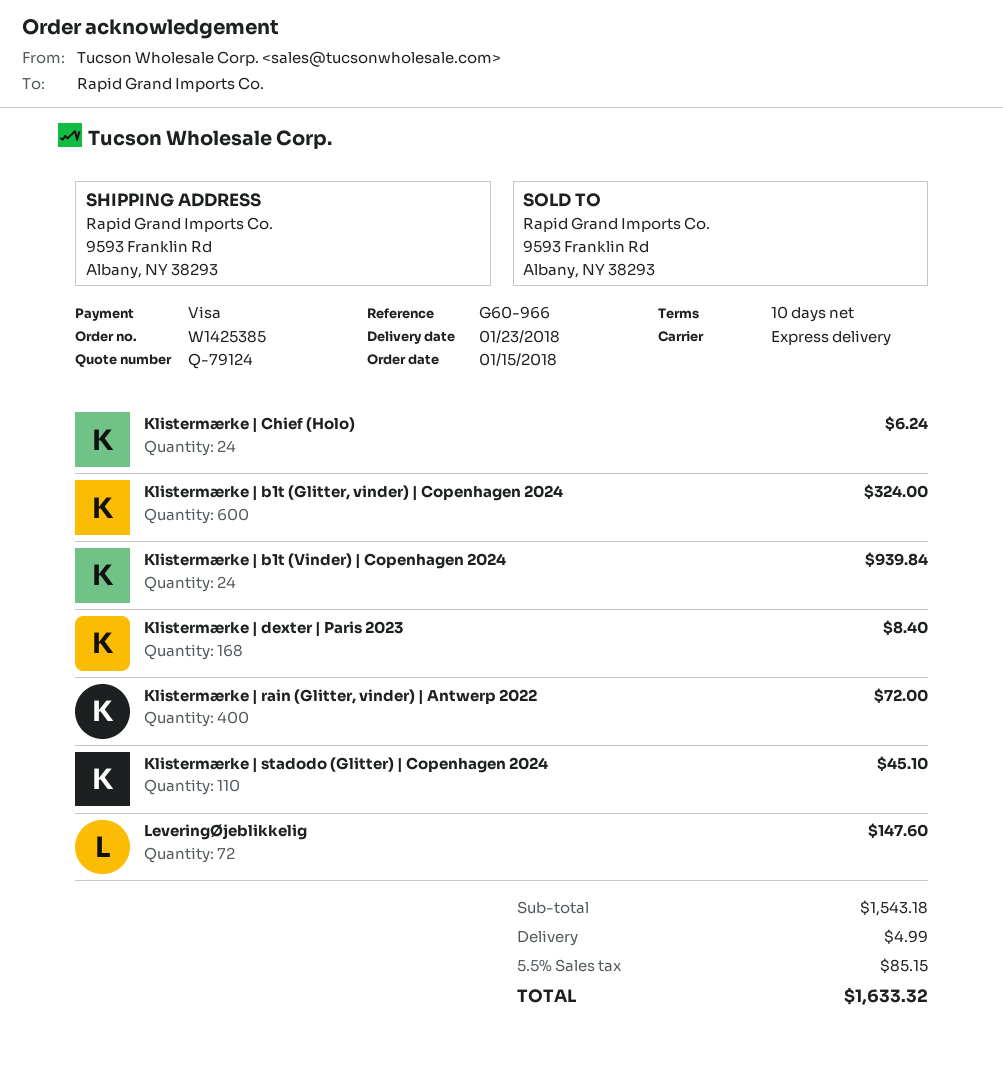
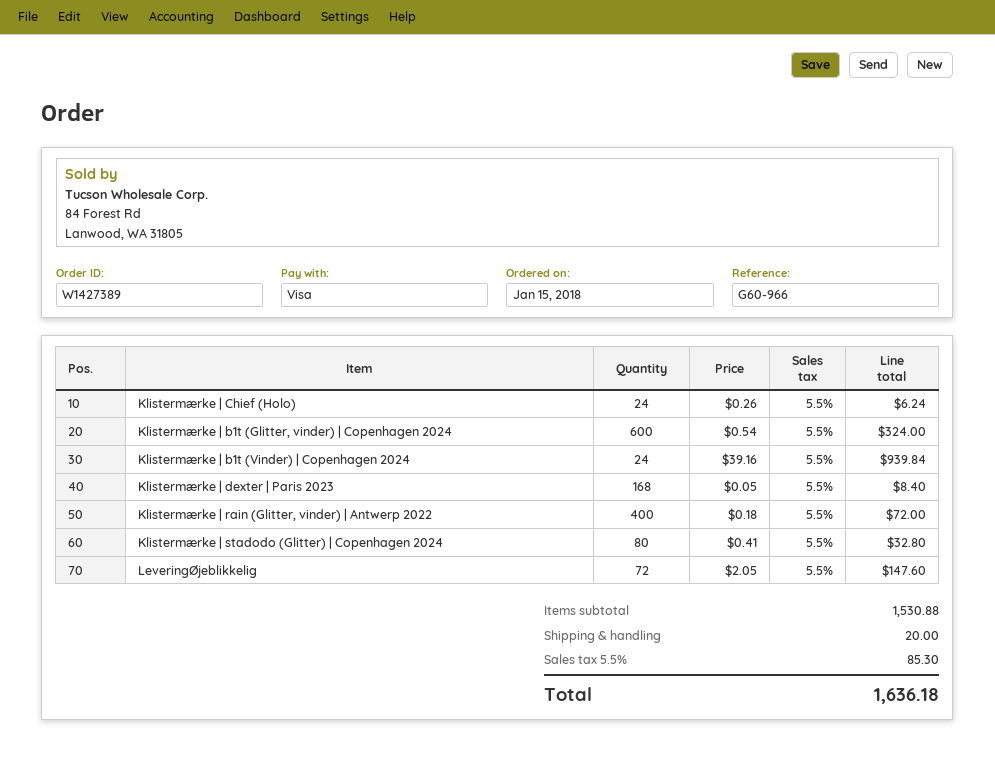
order number: W1425385 -> W1427389
Klistermærke | stadodo (Glitter) | Copenhagen 2024: 110 for 45.10 -> 80 for 32.80
subtotal: 1543.18 -> 1530.88
shipping: 4.99 -> 20.00
tax: 5.5% = 85.15 -> 5.5% = 85.30
total: 1633.32 -> 1636.18

